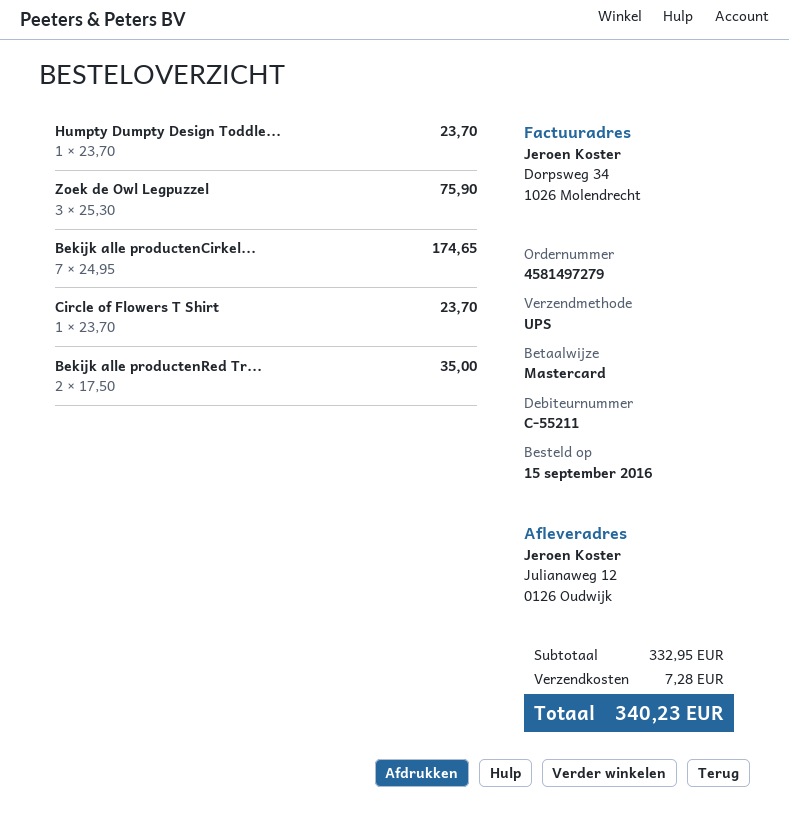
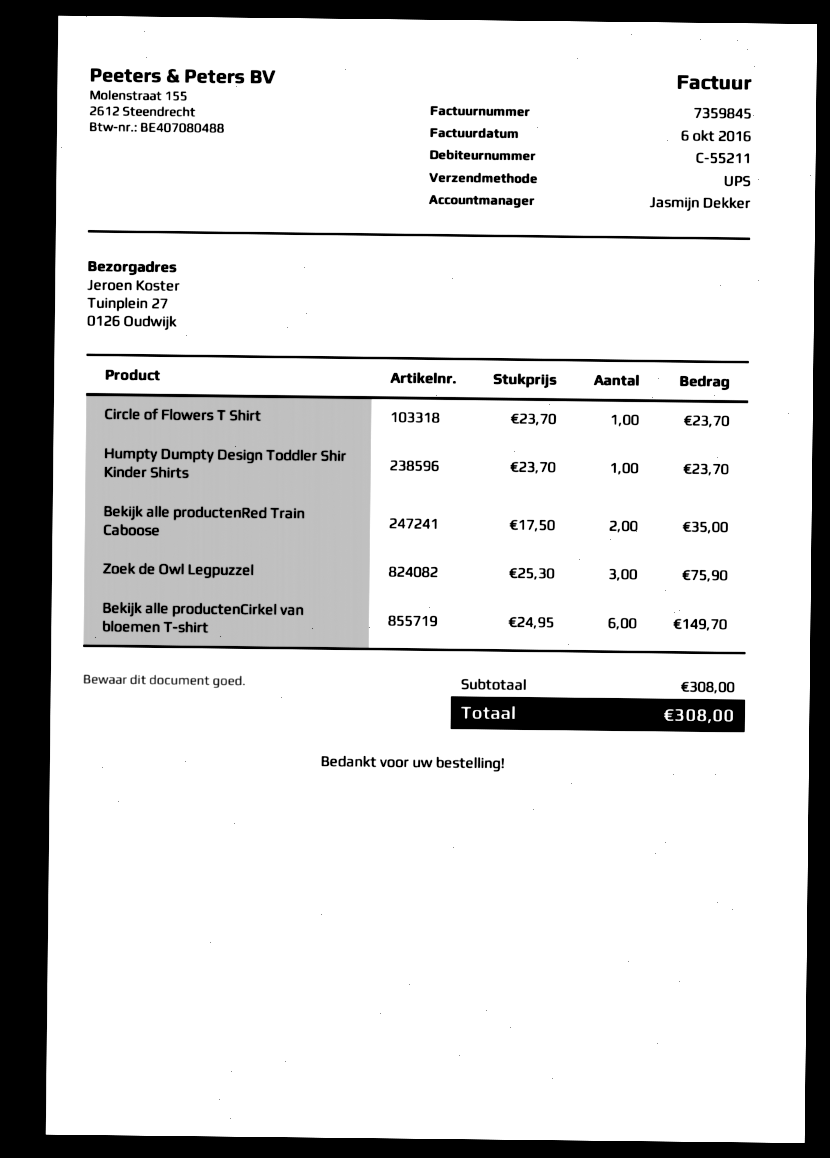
ship to: Julianaweg 12, 0126 Oudwijk -> Tuinplein 27, 0126 Oudwijk
Bekijk alle productenCirkel...: 7 x 24.95 = 174.65 -> 6 x 24.95 = 149.70
subtotal: 332.95 -> 308.00
shipping: 7.28 -> none
total: 340.23 -> 308.00

